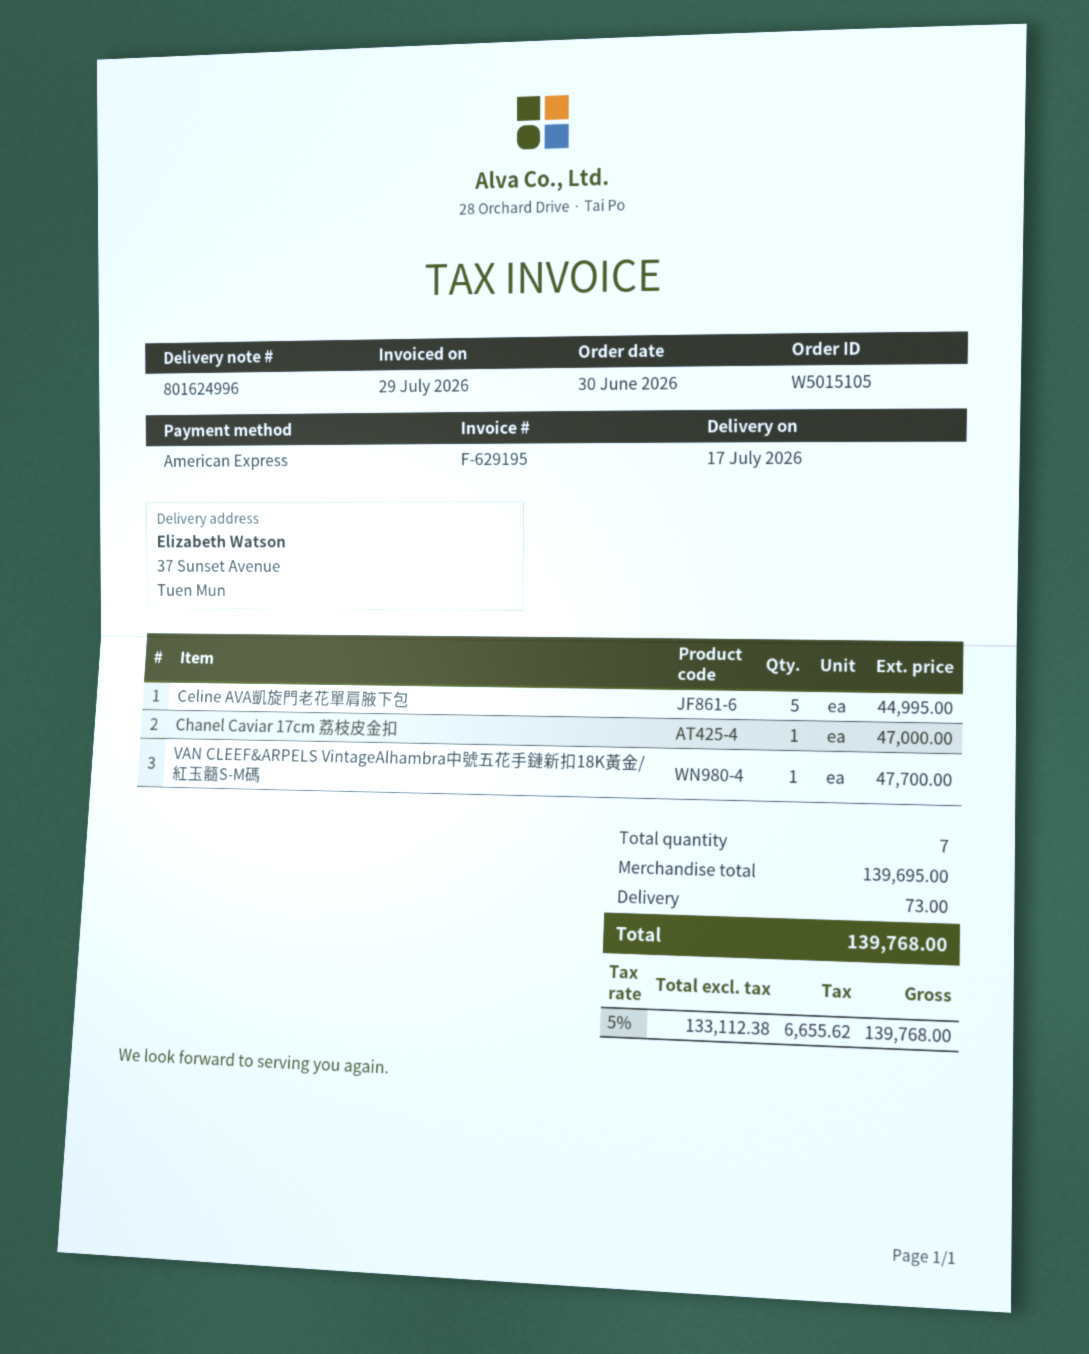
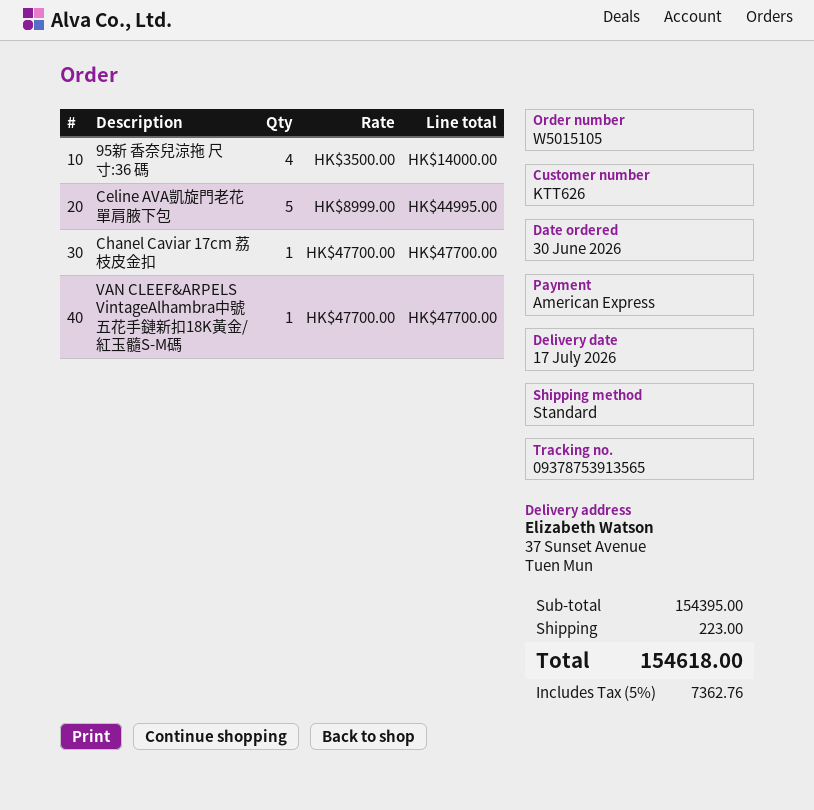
Chanel Caviar 17cm 荔枝皮金扣: 1 for 47000.00 -> 1 for 47700.00
95新 香奈兒涼拖 尺寸:36 碼: none -> 4 for 14000.00
subtotal: 139695.00 -> 154395.00
shipping: 73.00 -> 223.00
tax: 5% = 6655.62 -> 5% = 7362.76
total: 139768.00 -> 154618.00

